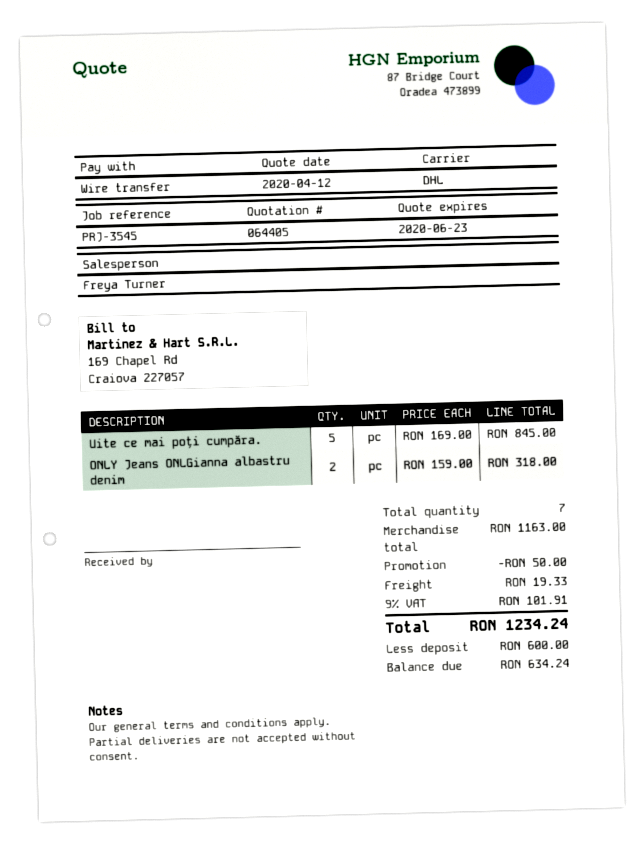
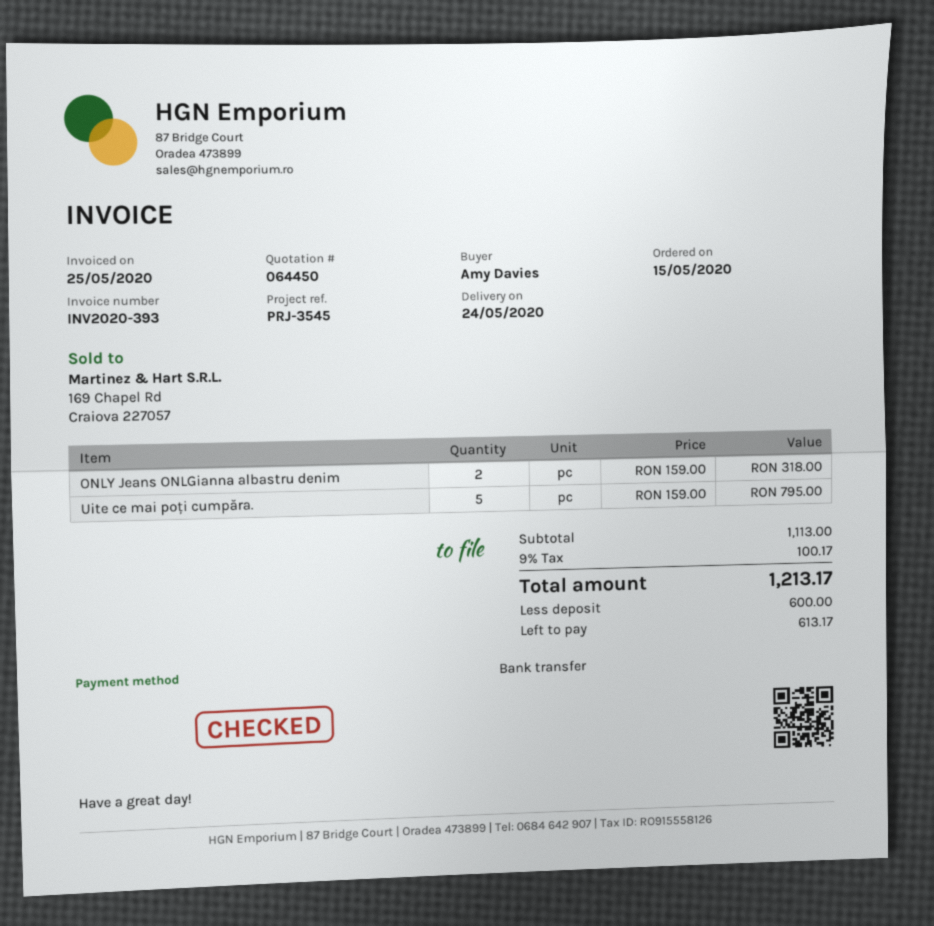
quote number: 064405 -> 064450
Uite ce mai poți cumpăra.: 5 x 169.00 = 845.00 -> 5 x 159.00 = 795.00
subtotal: 1163.00 -> 1113.00
discount: 50.00 -> none
shipping: 19.33 -> none
tax: 9% = 101.91 -> 9% = 100.17
total: 1234.24 -> 1213.17
balance: 634.24 -> 613.17

